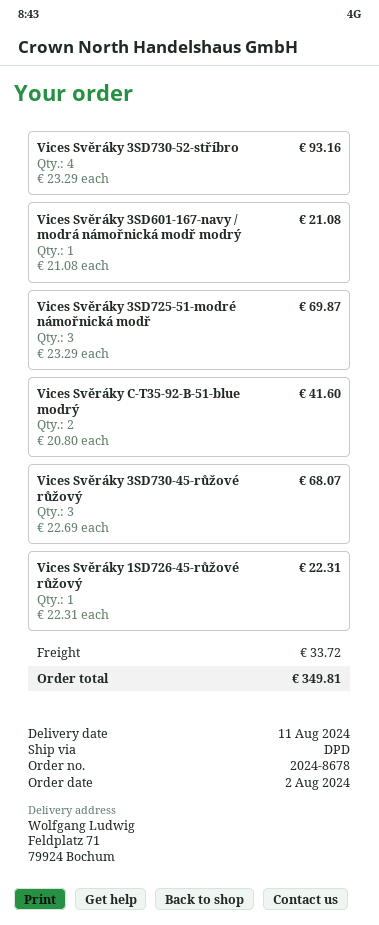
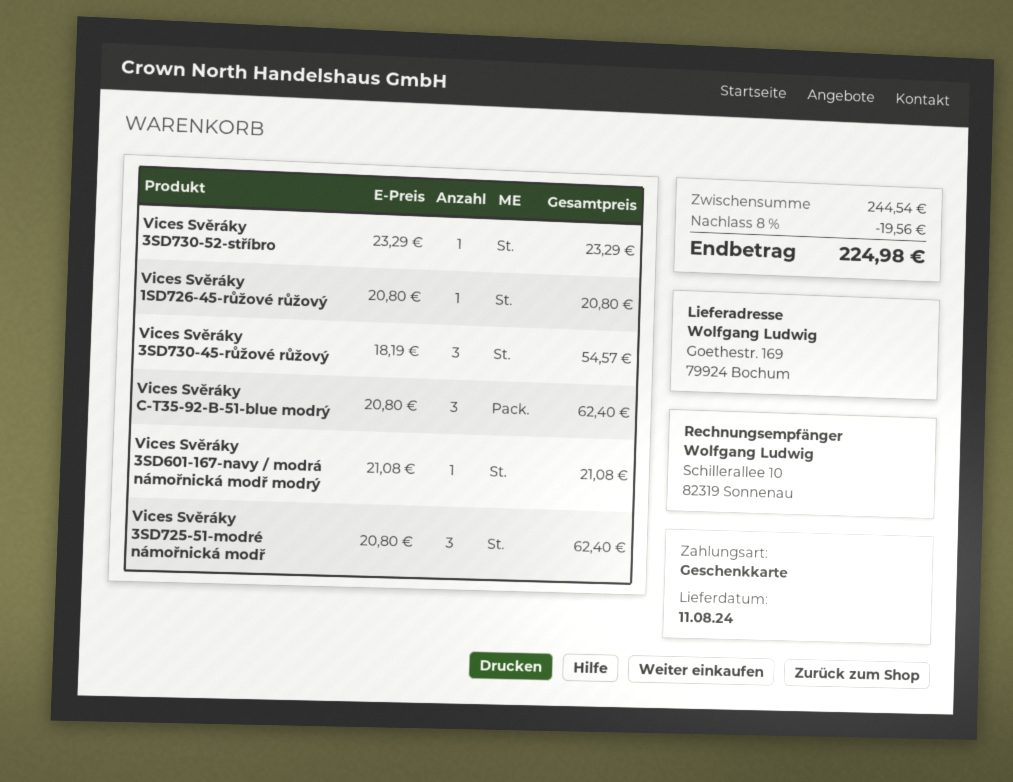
ship to: Feldplatz 71, 79924 Bochum -> Goethestr. 169, 79924 Bochum
Vices Svěráky 3SD730-52-stříbro: 4 x 23.29 = 93.16 -> 1 x 23.29 = 23.29
Vices Svěráky 3SD725-51-modré námořnická modř: 3 x 23.29 = 69.87 -> 3 x 20.80 = 62.40
Vices Svěráky C-T35-92-B-51-blue modrý: 2 x 20.80 = 41.60 -> 3 x 20.80 = 62.40
Vices Svěráky 3SD730-45-růžové růžový: 3 x 22.69 = 68.07 -> 3 x 18.19 = 54.57
Vices Svěráky 1SD726-45-růžové růžový: 1 x 22.31 = 22.31 -> 1 x 20.80 = 20.80
discount: none -> 8% = 19.56
shipping: 33.72 -> none
total: 349.81 -> 224.98

